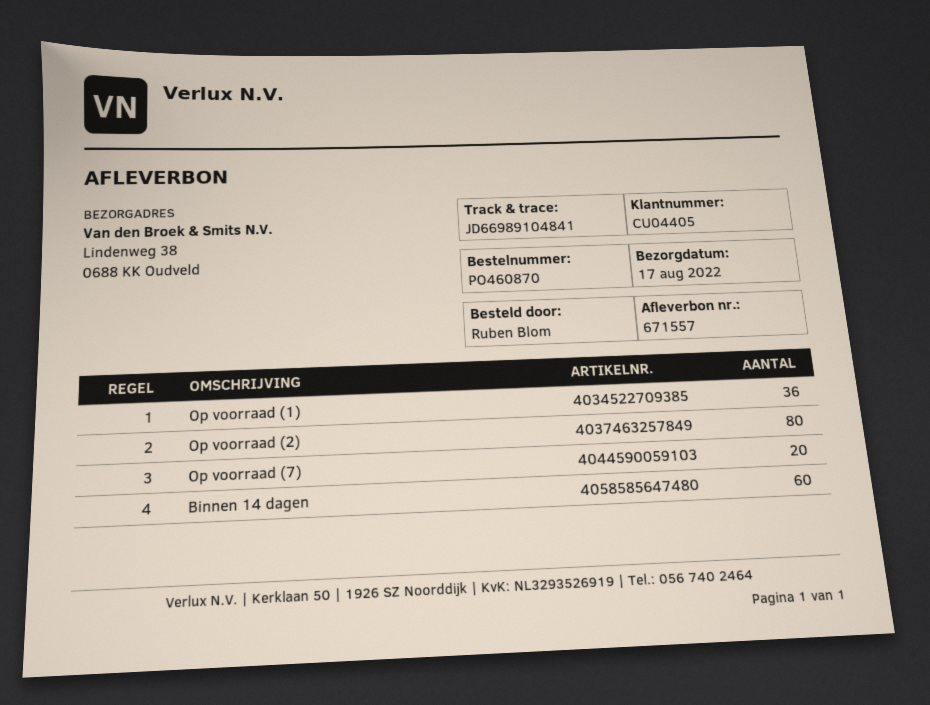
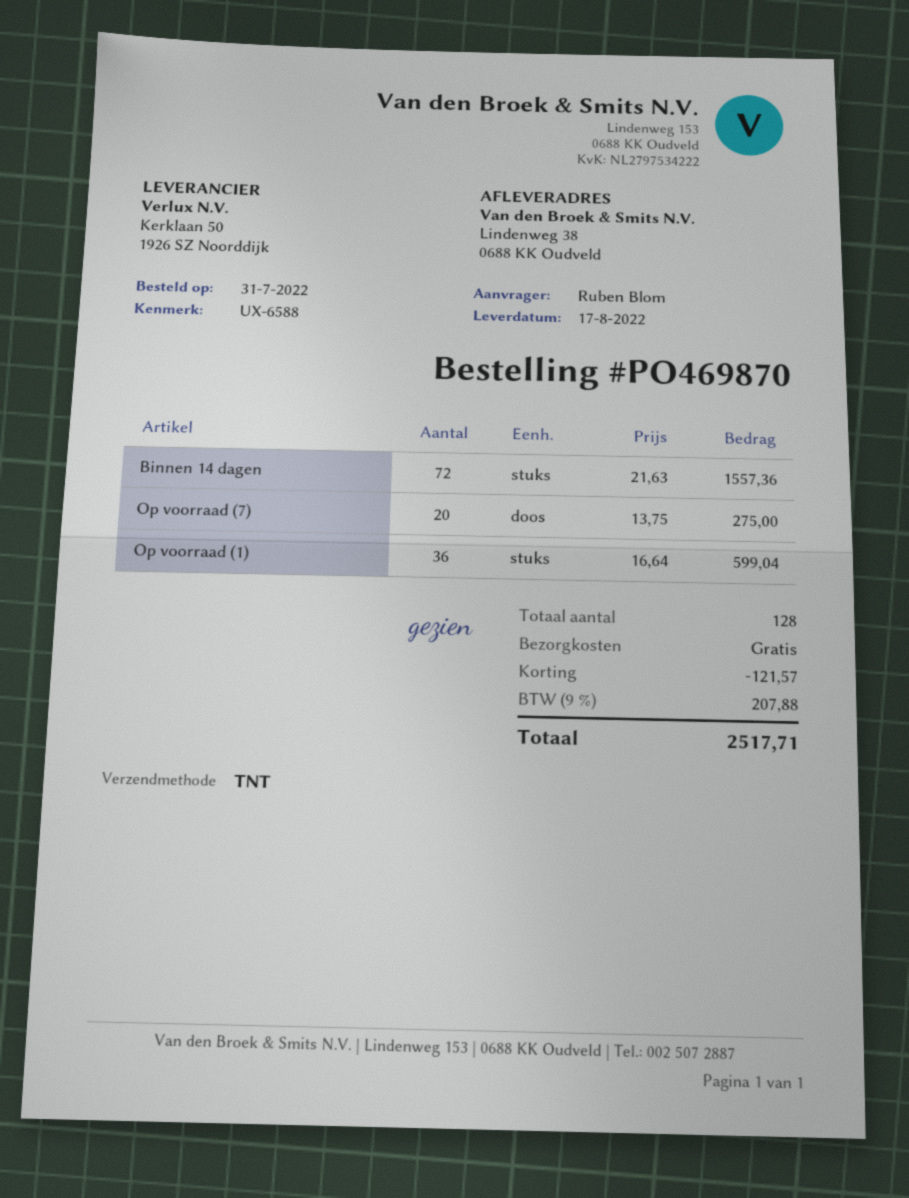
order number: PO460870 -> PO469870
Op voorraad (2): 80 -> none
Binnen 14 dagen: 60 -> 72

